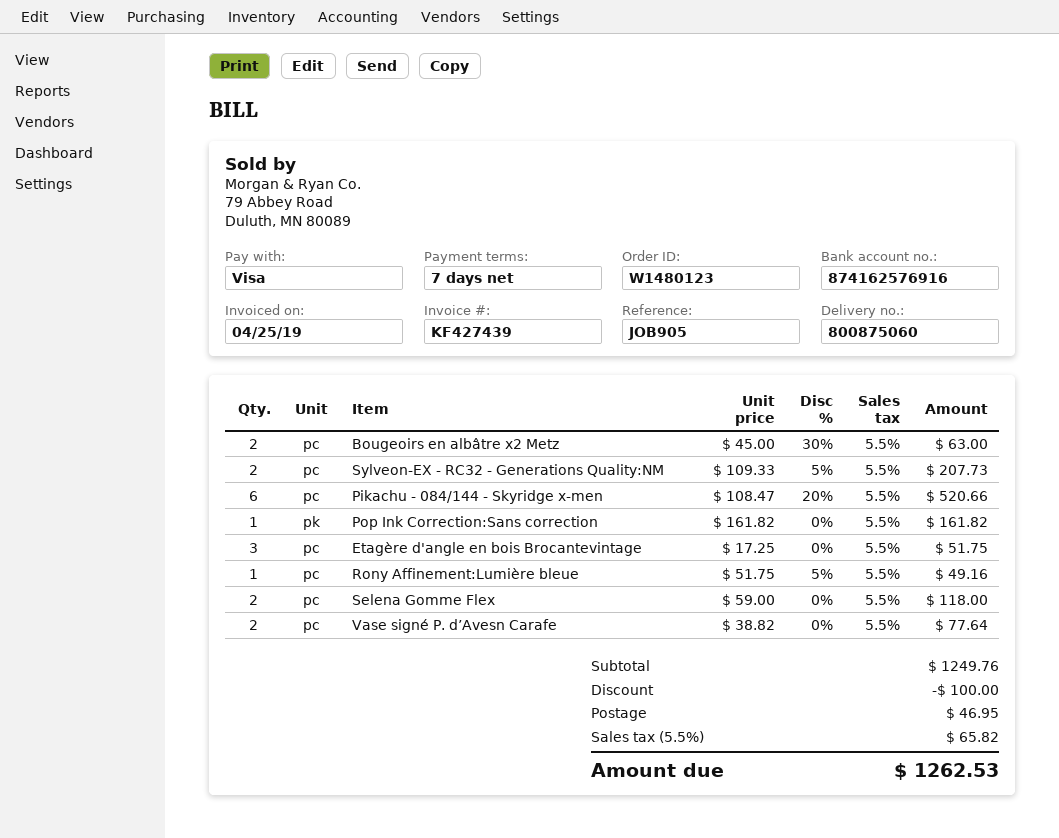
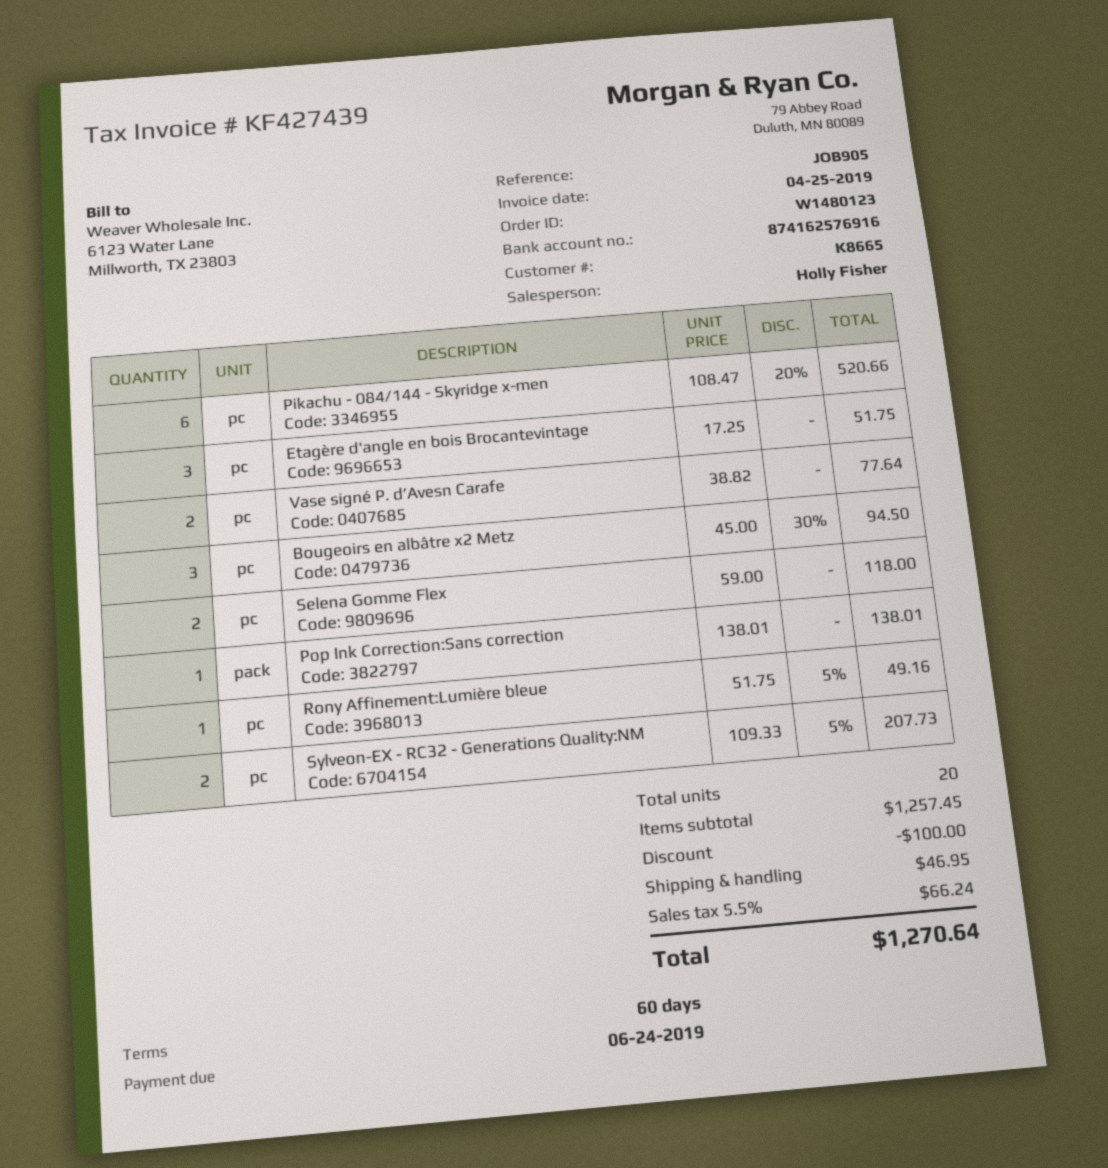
payment terms: 7 days -> 60 days
Bougeoirs en albâtre x2 Metz: 2 x 45.00 - 30% = 63.00 -> 3 x 45.00 - 30% = 94.50
Pop Ink Correction:Sans correction: 1 x 161.82 = 161.82 -> 1 x 138.01 = 138.01
subtotal: 1249.76 -> 1257.45
tax: 5.5% = 65.82 -> 5.5% = 66.24
total: 1262.53 -> 1270.64

